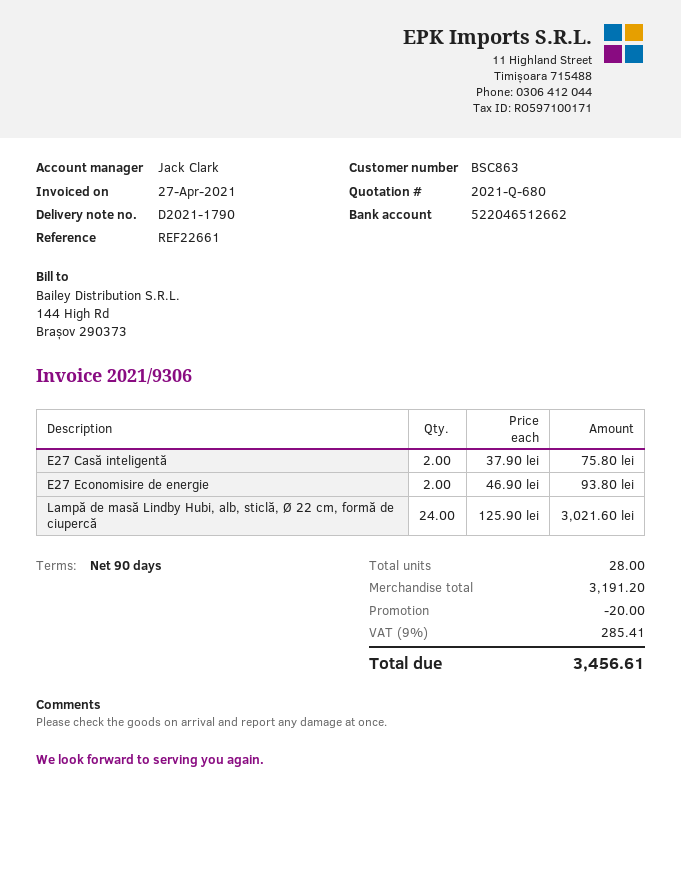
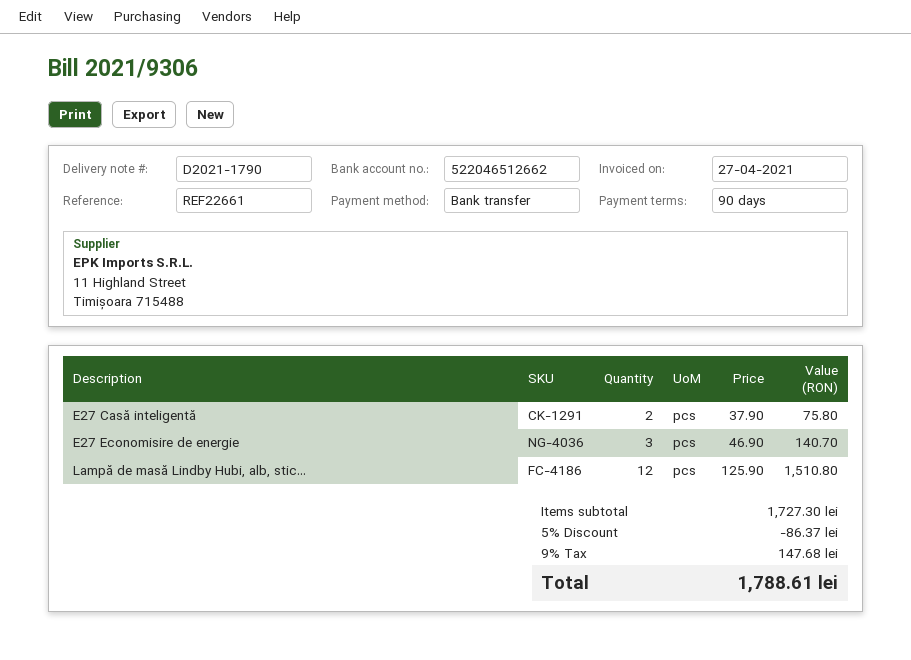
E27 Economisire de energie: 2 x 46.90 = 93.80 -> 3 x 46.90 = 140.70
Lampă de masă Lindby Hubi, alb, sticlă, Ø 22 cm, formă de ciupercă: 24 x 125.90 = 3021.60 -> 12 x 125.90 = 1510.80
subtotal: 3191.20 -> 1727.30
discount: 20.00 -> 86.37
tax: 9% = 285.41 -> 9% = 147.68
total: 3456.61 -> 1788.61

